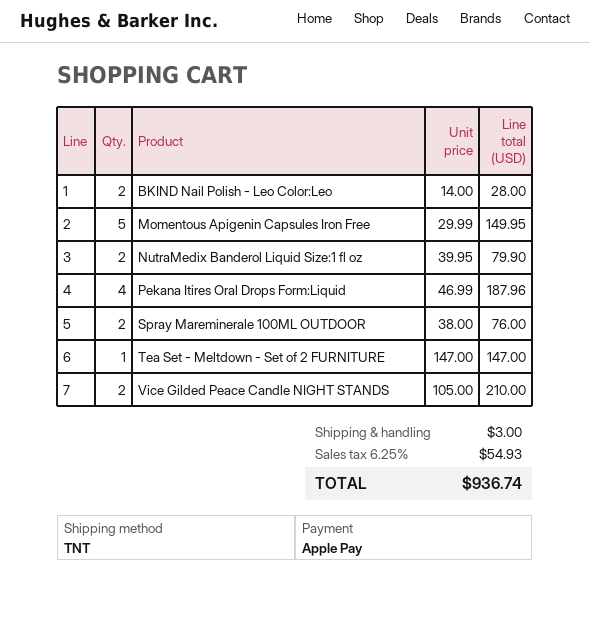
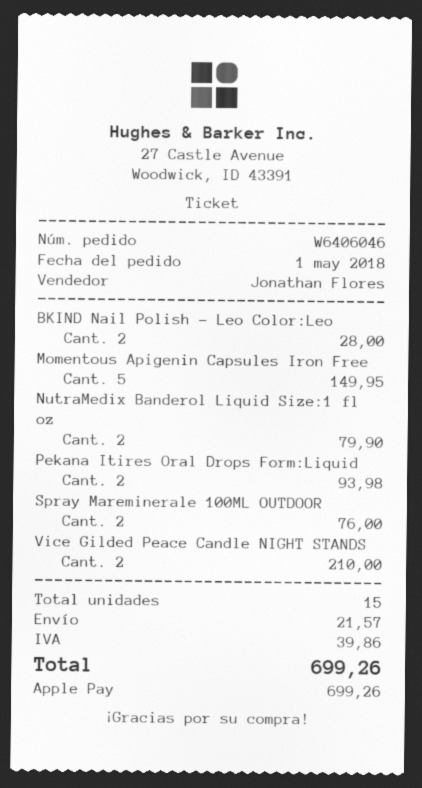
Pekana Itires Oral Drops Form:Liquid: 4 for 187.96 -> 2 for 93.98
Tea Set - Meltdown - Set of 2 FURNITURE: 1 for 147.00 -> none
shipping: 3.00 -> 21.57
tax: 54.93 -> 39.86
total: 936.74 -> 699.26

